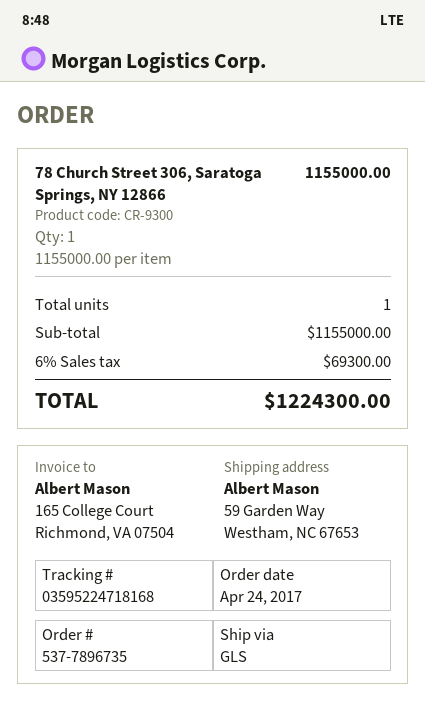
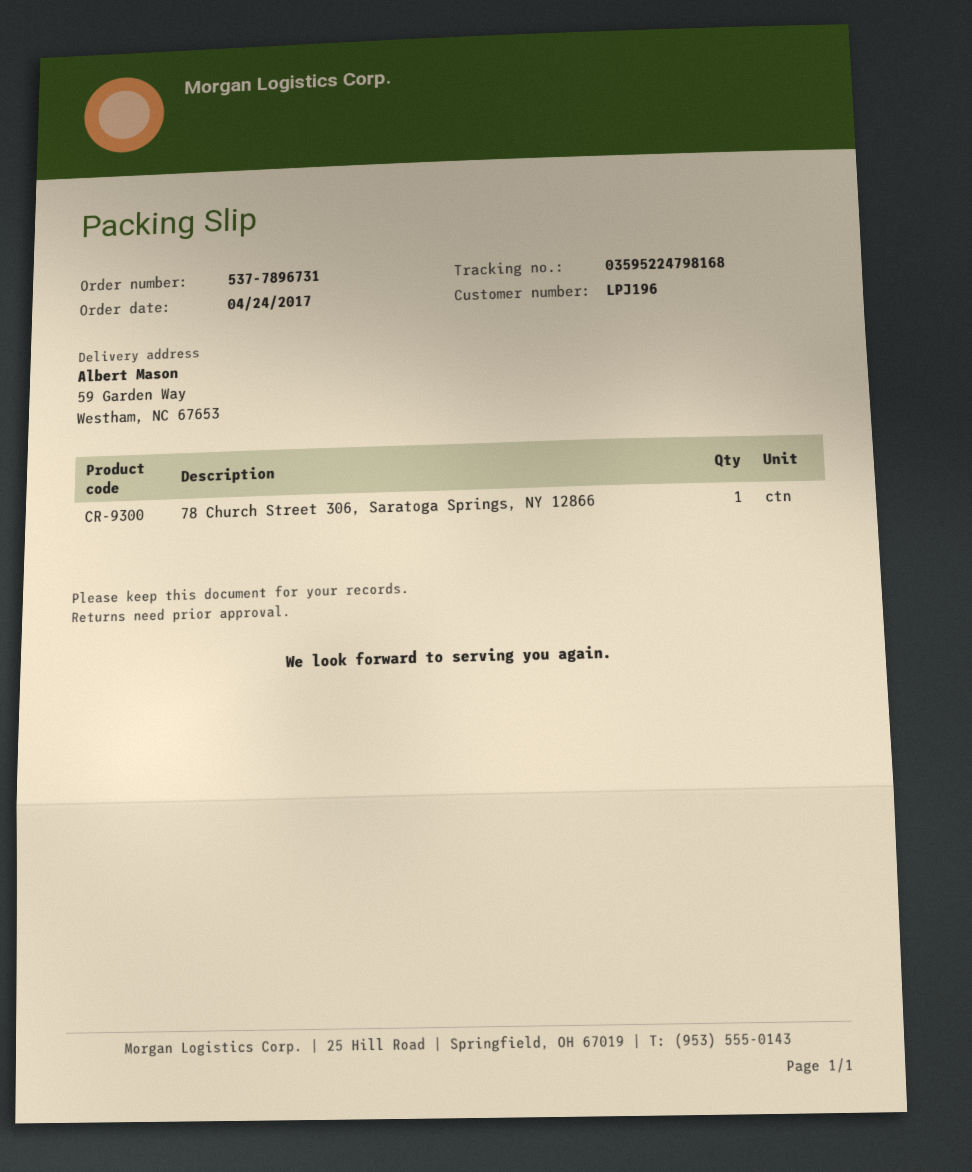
order number: 537-7896735 -> 537-7896731
tracking number: 03595224718168 -> 03595224798168

